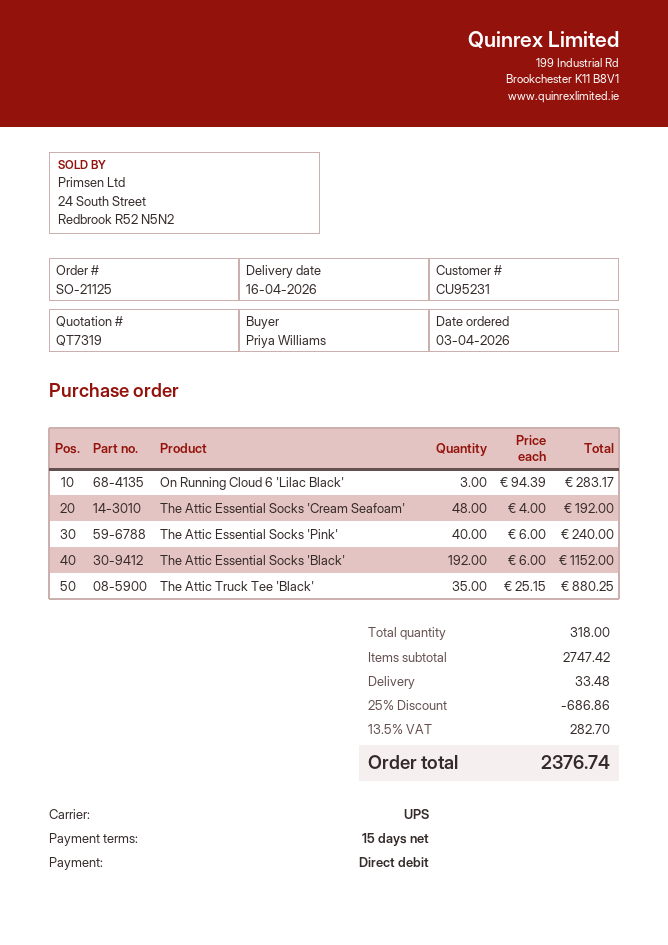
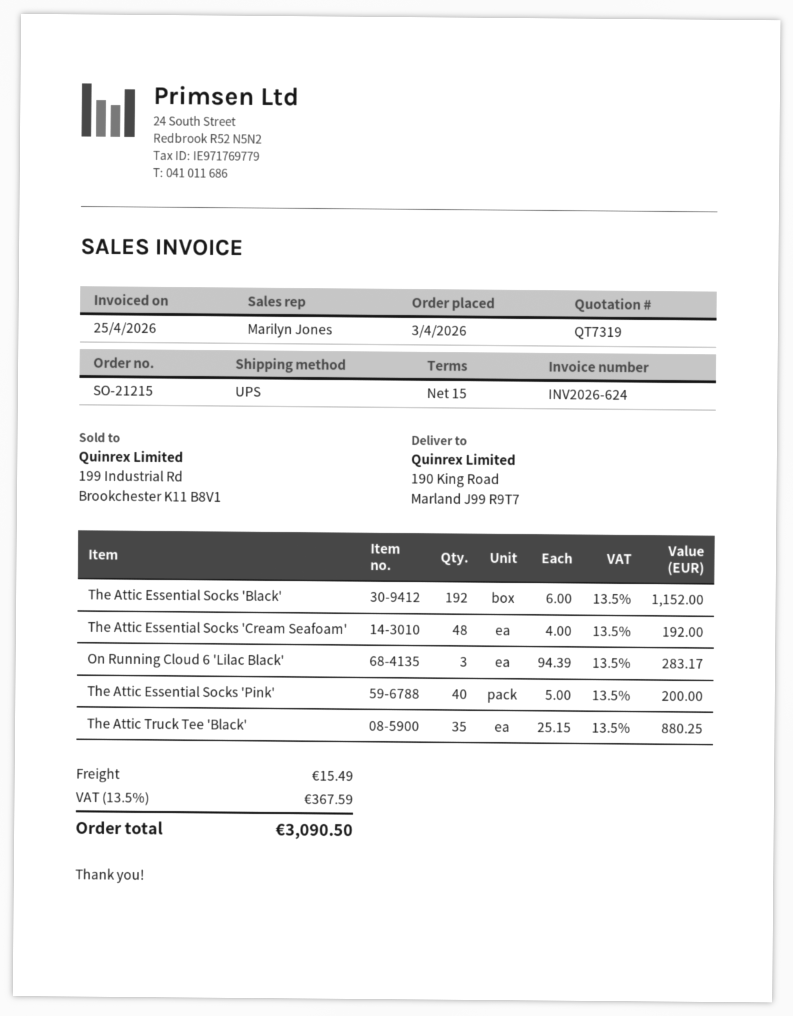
order number: SO-21125 -> SO-21215
The Attic Essential Socks 'Pink': 40 x 6.00 = 240.00 -> 40 x 5.00 = 200.00
discount: 25% = 686.86 -> none
shipping: 33.48 -> 15.49
tax: 13.5% = 282.70 -> 13.5% = 367.59
total: 2376.74 -> 3090.50

